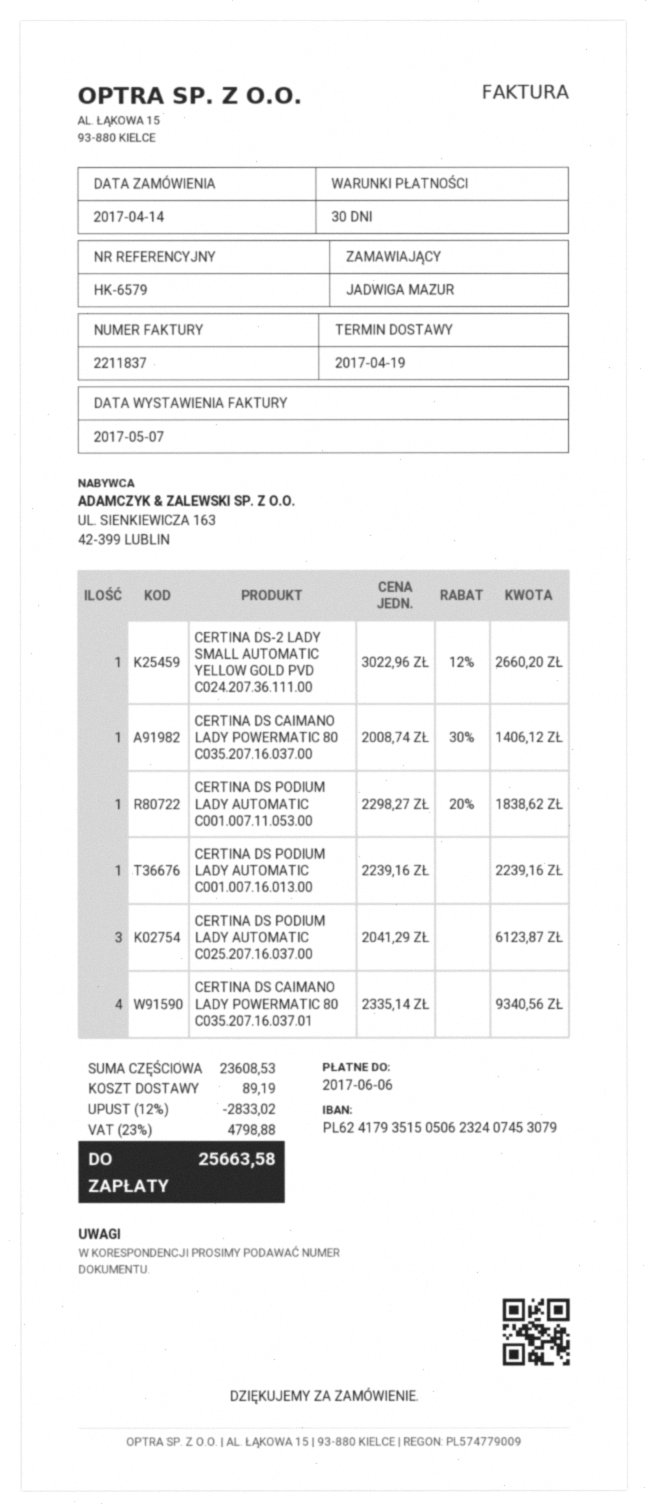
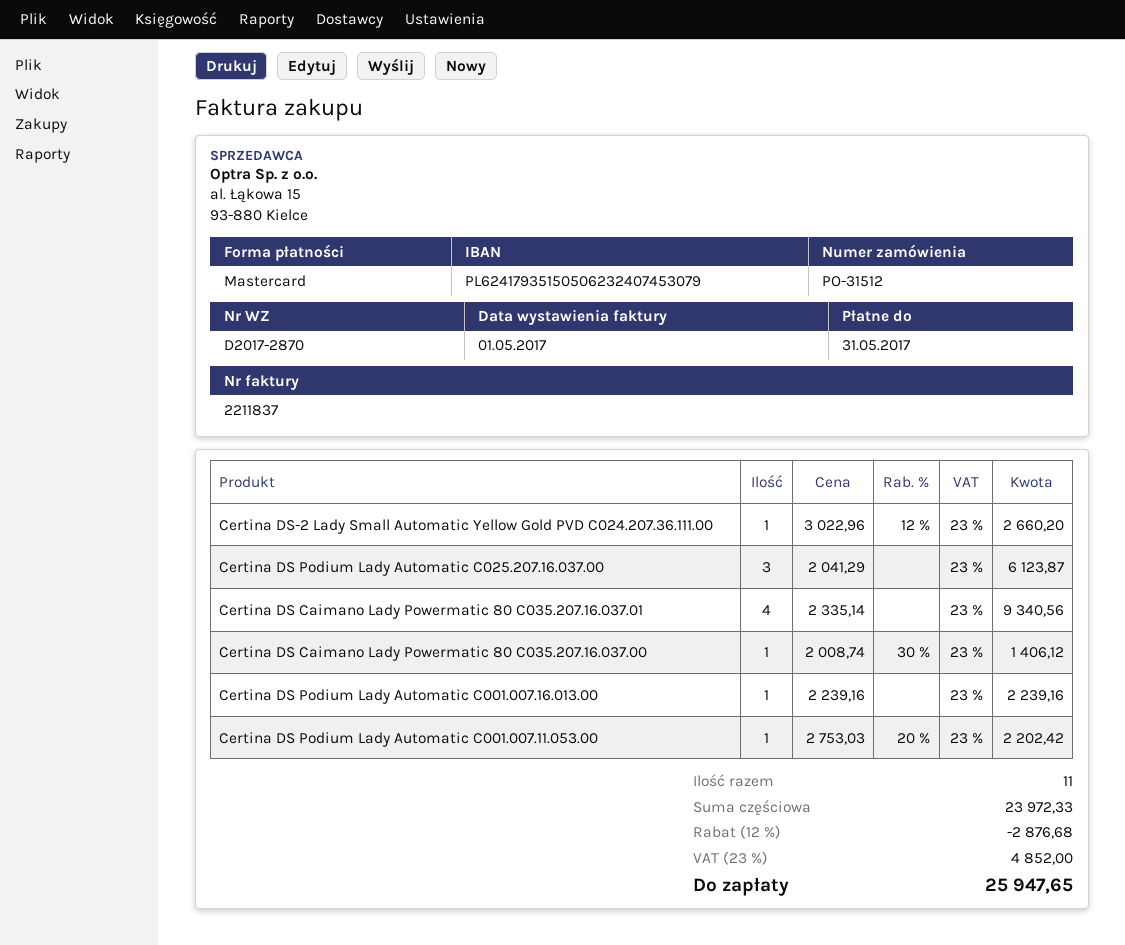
invoice date: 2017-05-07 -> 2017-05-01
due date: 2017-06-06 -> 2017-05-31
CERTINA DS PODIUM LADY AUTOMATIC C001.007.11.053.00: 1 x 2298.27 - 20% = 1838.62 -> 1 x 2753.03 - 20% = 2202.42
subtotal: 23608.53 -> 23972.33
discount: 12% = 2833.02 -> 12% = 2876.68
shipping: 89.19 -> none
tax: 23% = 4798.88 -> 23% = 4852.00
total: 25663.58 -> 25947.65

